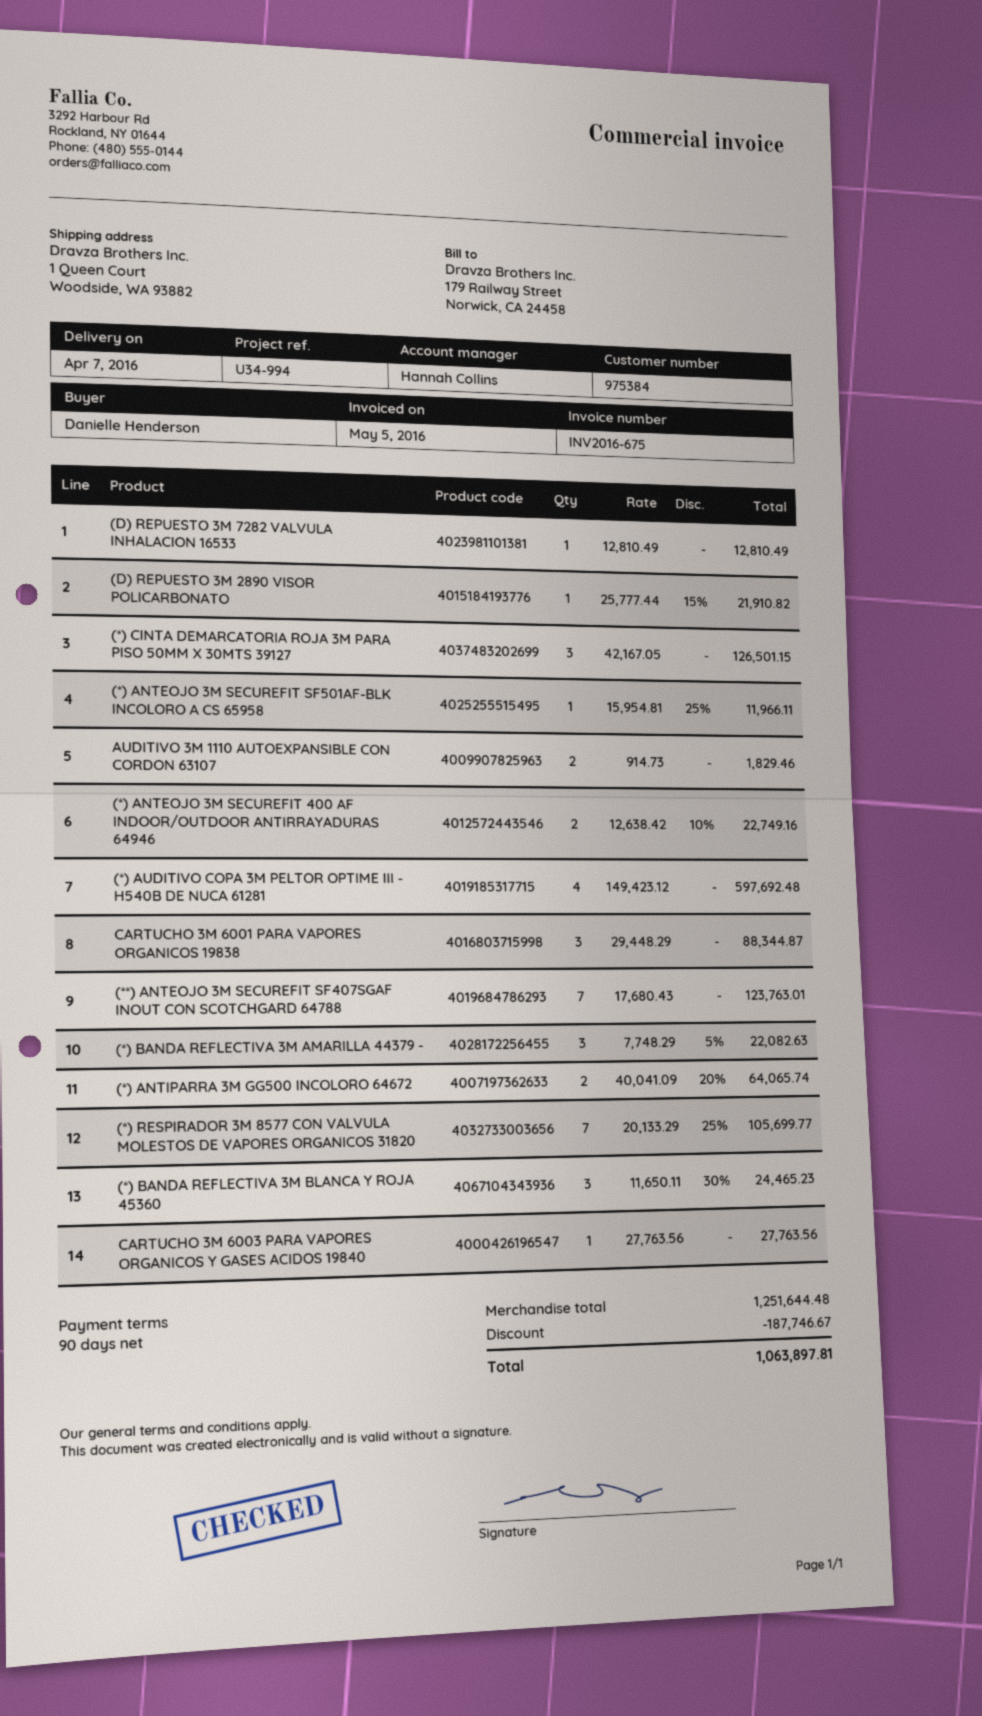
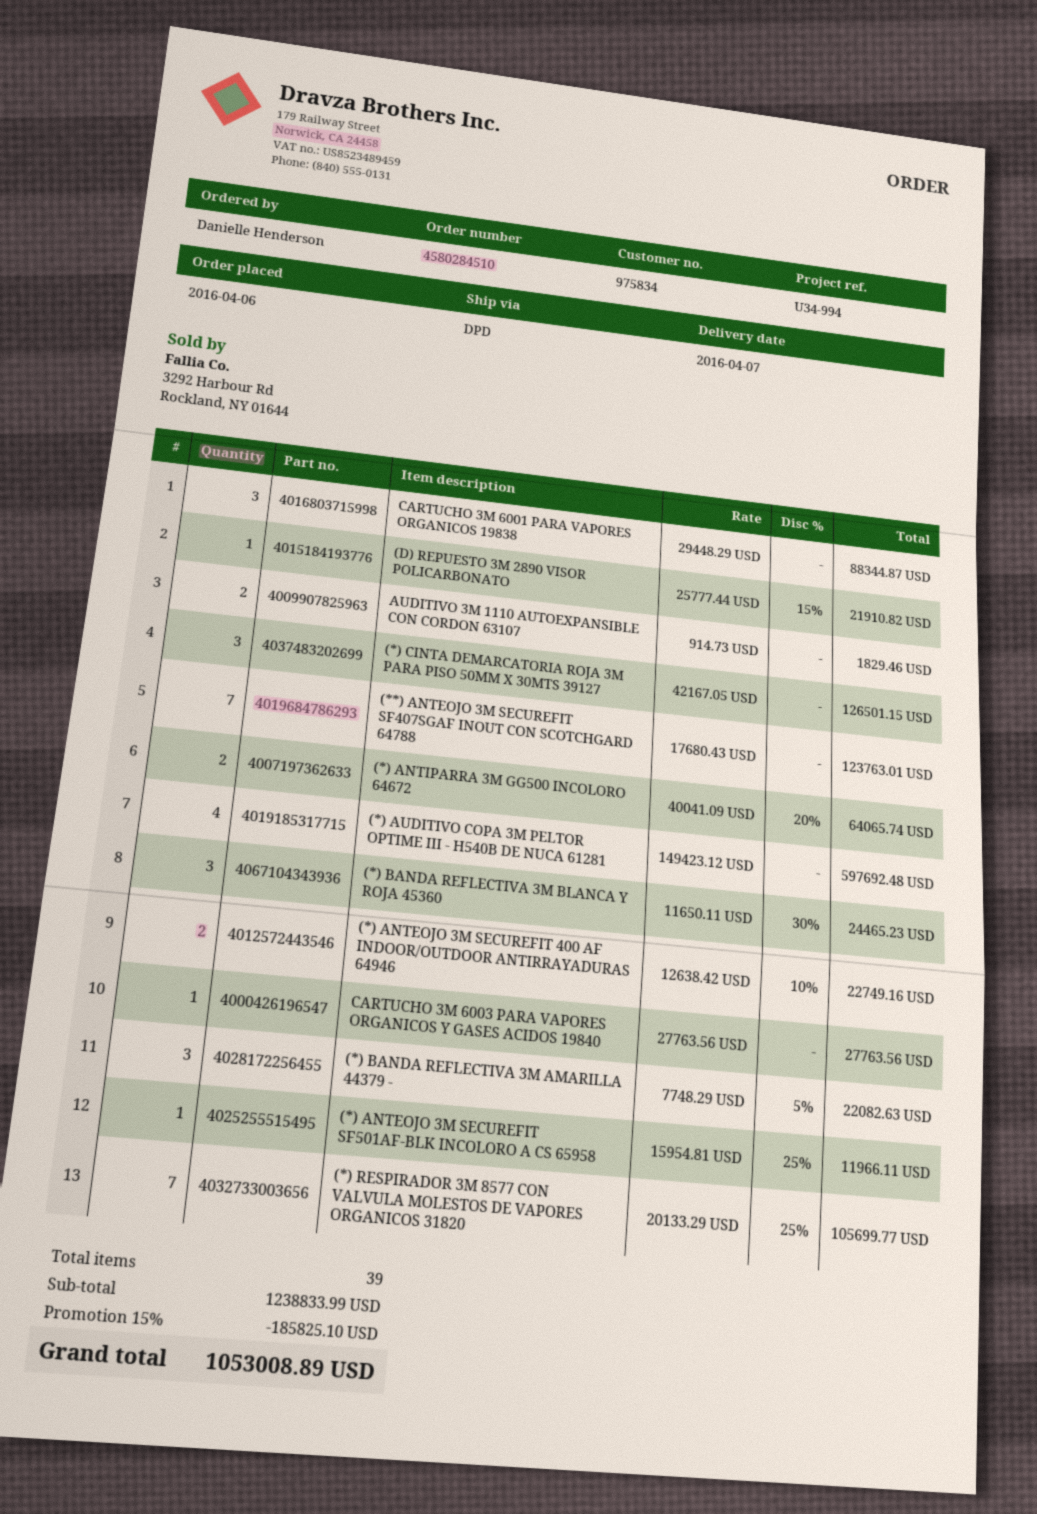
customer number: 975384 -> 975834
(D) REPUESTO 3M 7282 VALVULA INHALACION 16533: 1 x 12810.49 = 12810.49 -> none
subtotal: 1251644.48 -> 1238833.99
discount: 187746.67 -> 185825.10
total: 1063897.81 -> 1053008.89

